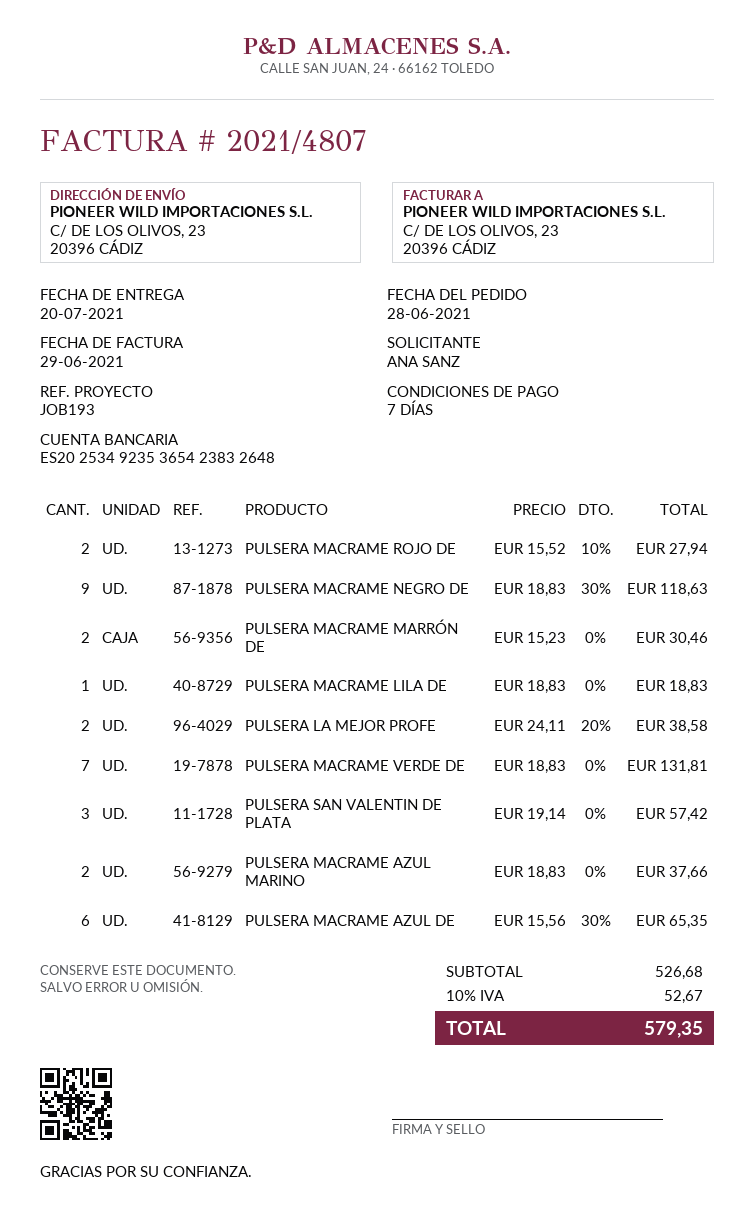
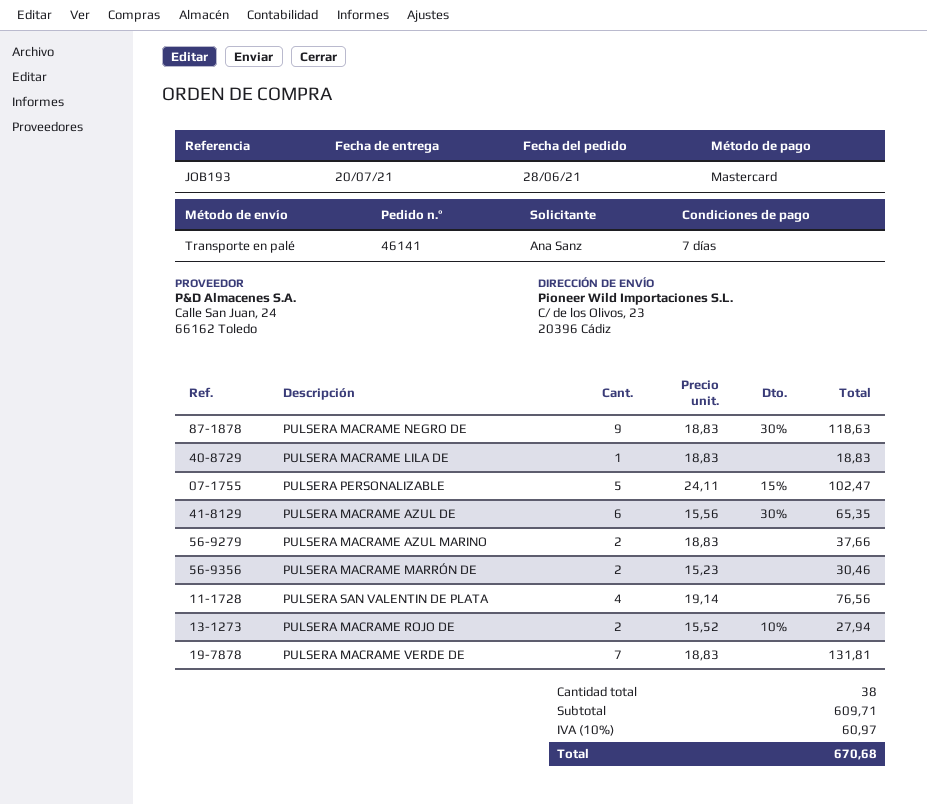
PULSERA LA MEJOR PROFE: 2 x 24.11 - 20% = 38.58 -> none
PULSERA SAN VALENTIN DE PLATA: 3 x 19.14 = 57.42 -> 4 x 19.14 = 76.56
PULSERA PERSONALIZABLE: none -> 5 x 24.11 - 15% = 102.47
subtotal: 526.68 -> 609.71
tax: 10% = 52.67 -> 10% = 60.97
total: 579.35 -> 670.68

